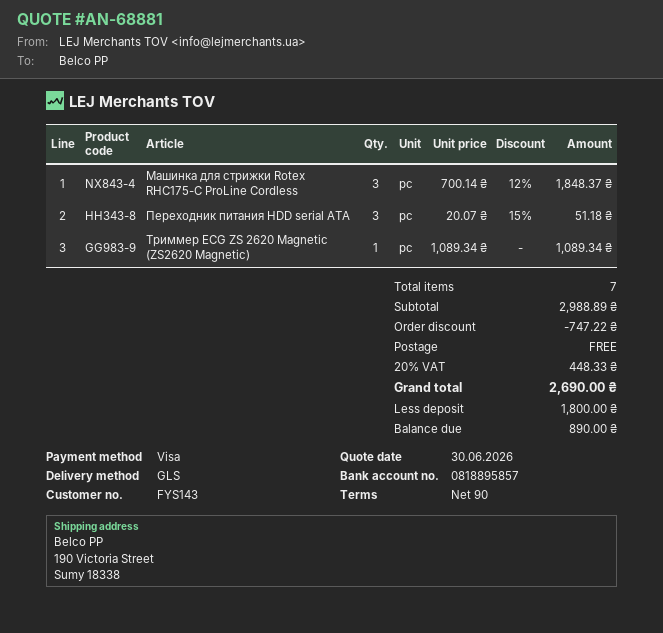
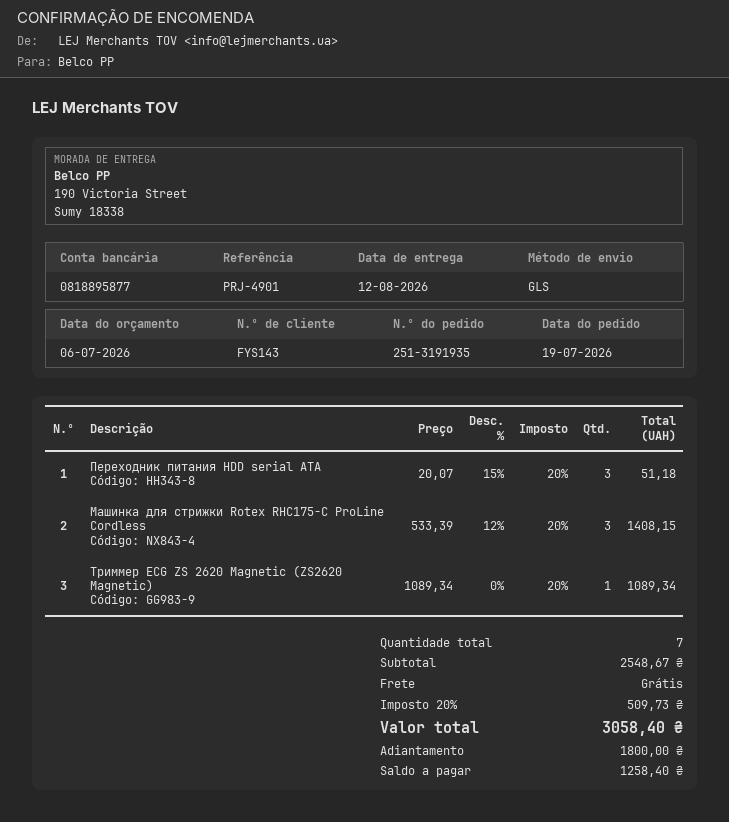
quote date: 2026-06-30 -> 2026-07-06
bank account: 0818895857 -> 0818895877
Машинка для стрижки Rotex RHC175-C ProLine Cordless: 3 x 700.14 - 12% = 1848.37 -> 3 x 533.39 - 12% = 1408.15
subtotal: 2988.89 -> 2548.67
discount: 747.22 -> none
tax: 20% = 448.33 -> 20% = 509.73
total: 2690.00 -> 3058.40
balance: 890.00 -> 1258.40

